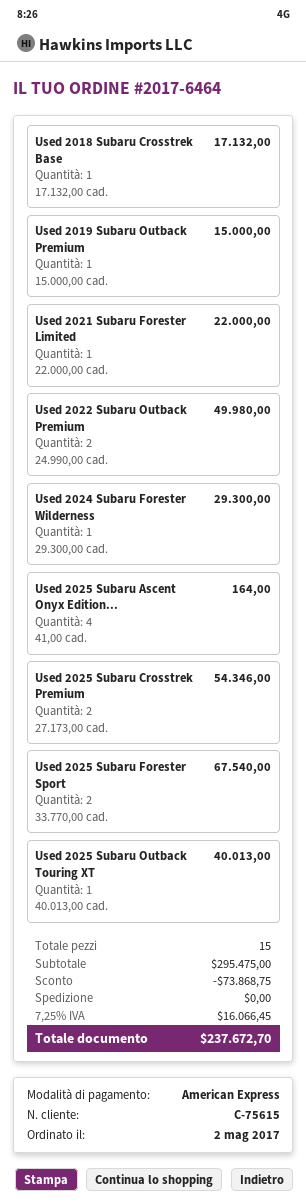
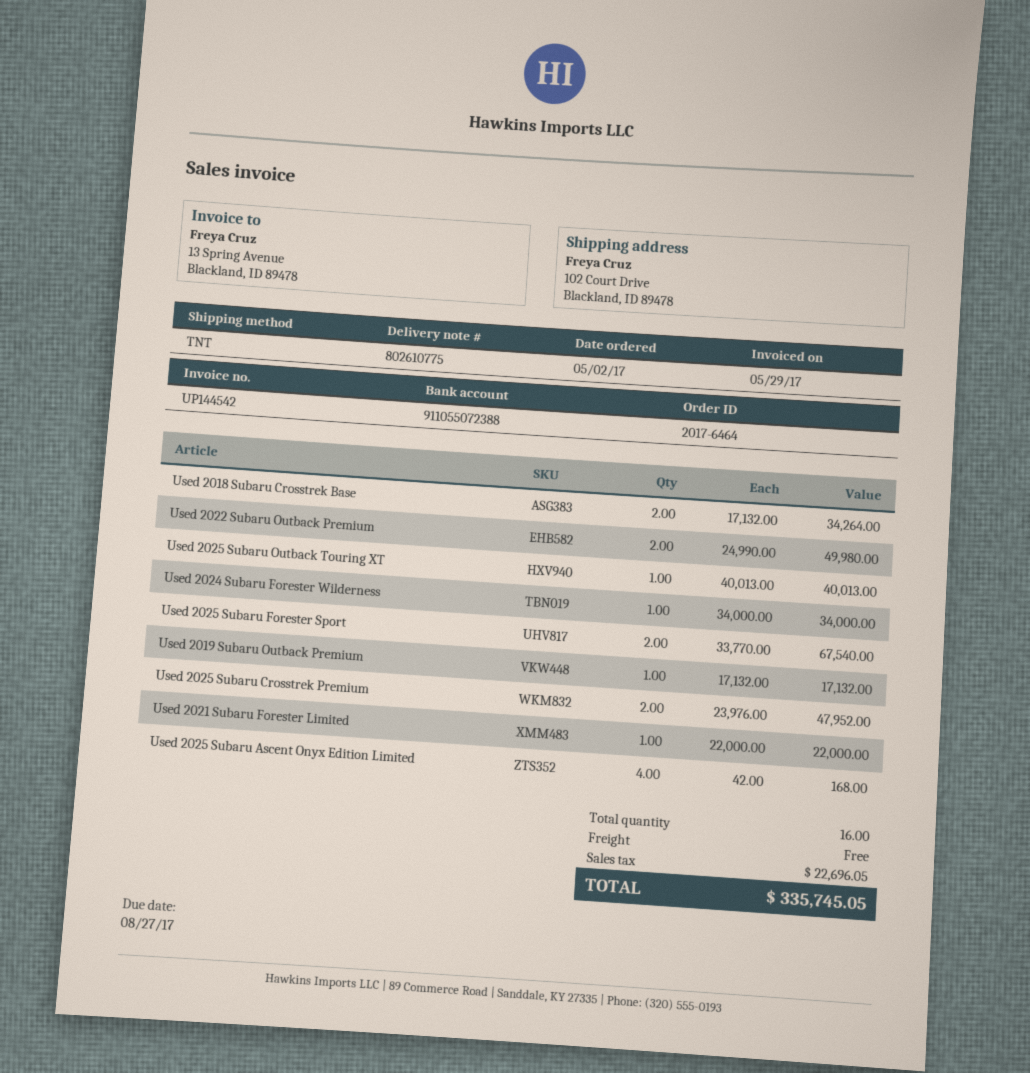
Used 2018 Subaru Crosstrek Base: 1 x 17132.00 = 17132.00 -> 2 x 17132.00 = 34264.00
Used 2019 Subaru Outback Premium: 1 x 15000.00 = 15000.00 -> 1 x 17132.00 = 17132.00
Used 2024 Subaru Forester Wilderness: 1 x 29300.00 = 29300.00 -> 1 x 34000.00 = 34000.00
Used 2025 Subaru Ascent Onyx Edition...: 4 x 41.00 = 164.00 -> 4 x 42.00 = 168.00
Used 2025 Subaru Crosstrek Premium: 2 x 27173.00 = 54346.00 -> 2 x 23976.00 = 47952.00
total quantity: 15 -> 16
discount: 73868.75 -> none
tax: 16066.45 -> 22696.05
total: 237672.70 -> 335745.05

